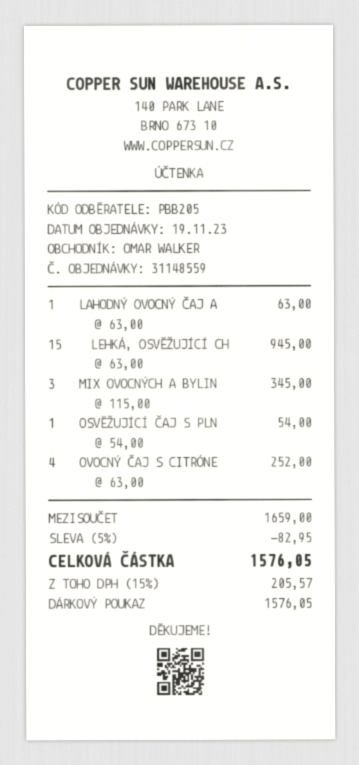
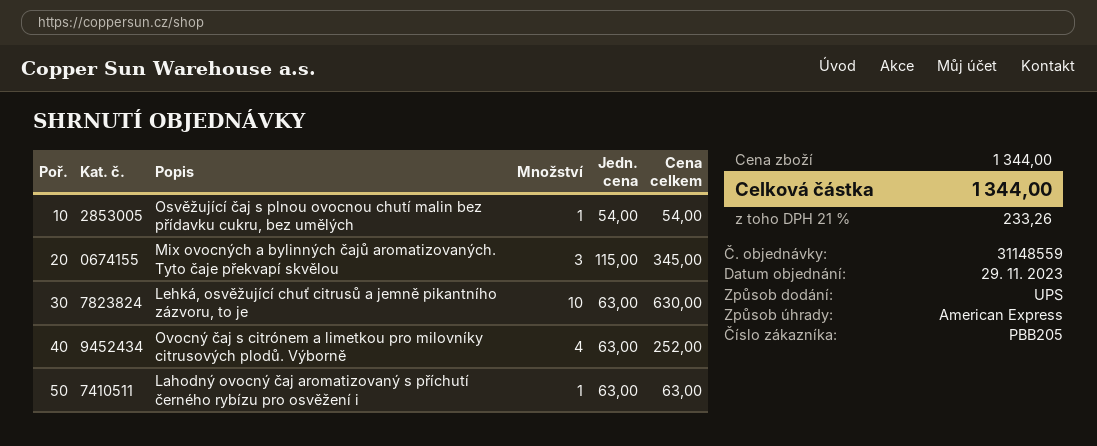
order date: 2023-11-19 -> 2023-11-29
payment method: gift card -> American Express
LEHKÁ, OSVĚŽUJÍCÍ CH: 15 x 63.00 = 945.00 -> 10 x 63.00 = 630.00
subtotal: 1659.00 -> 1344.00
discount: 5% = 82.95 -> none
tax: 15% = 205.57 -> 21% = 233.26
total: 1576.05 -> 1344.00

